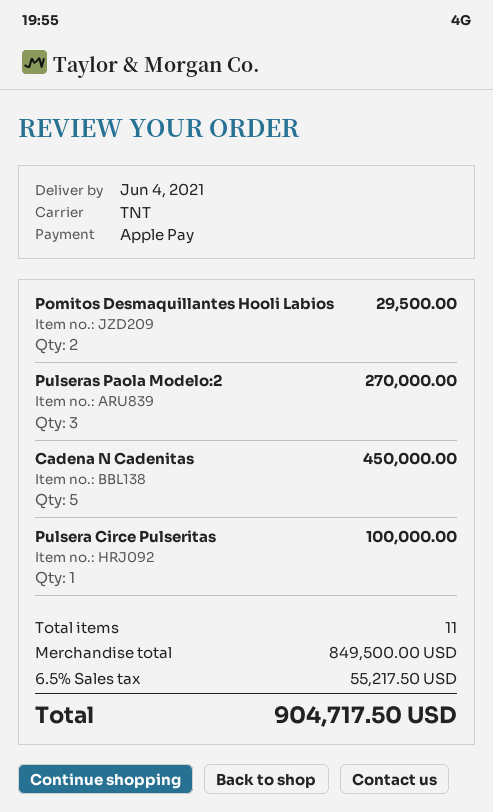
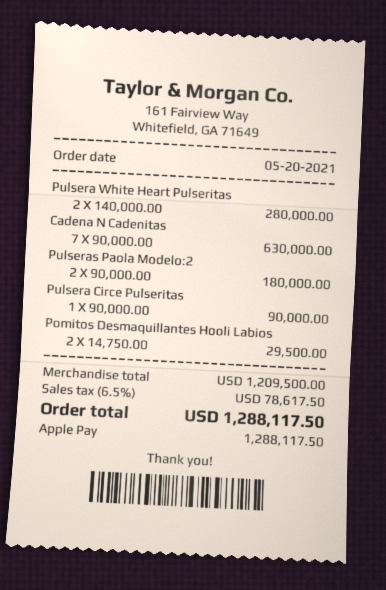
Pulseras Paola Modelo:2: 3 for 270000.00 -> 2 for 180000.00
Cadena N Cadenitas: 5 for 450000.00 -> 7 for 630000.00
Pulsera Circe Pulseritas: 1 for 100000.00 -> 1 for 90000.00
Pulsera White Heart Pulseritas: none -> 2 for 280000.00
subtotal: 849500.00 -> 1209500.00
tax: 6.5% = 55217.50 -> 6.5% = 78617.50
total: 904717.50 -> 1288117.50

